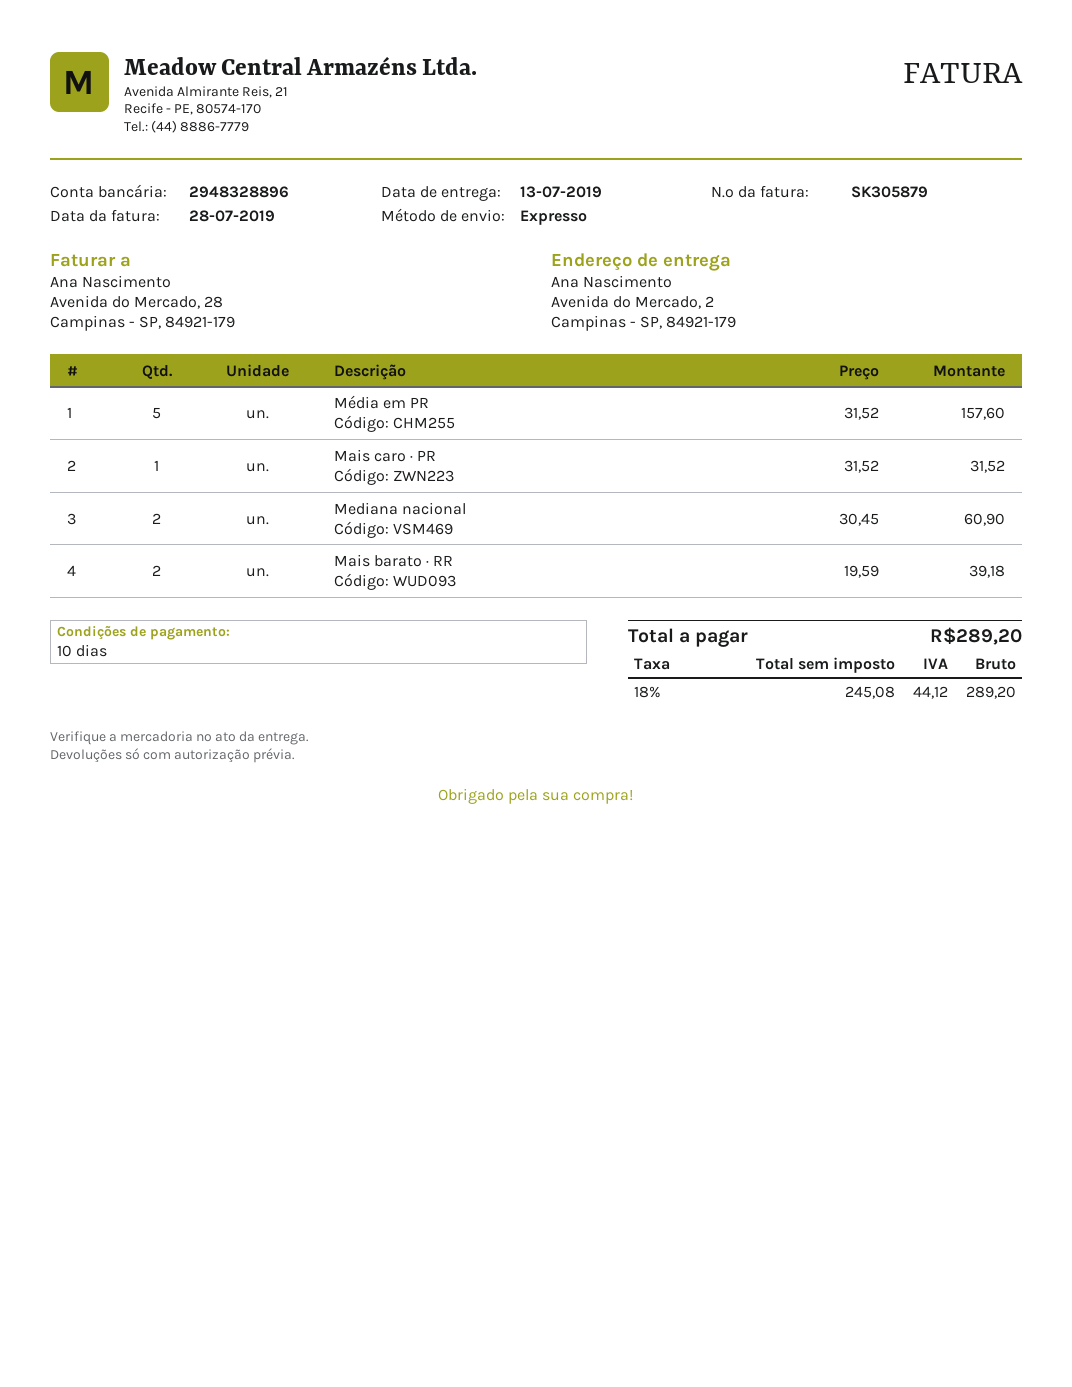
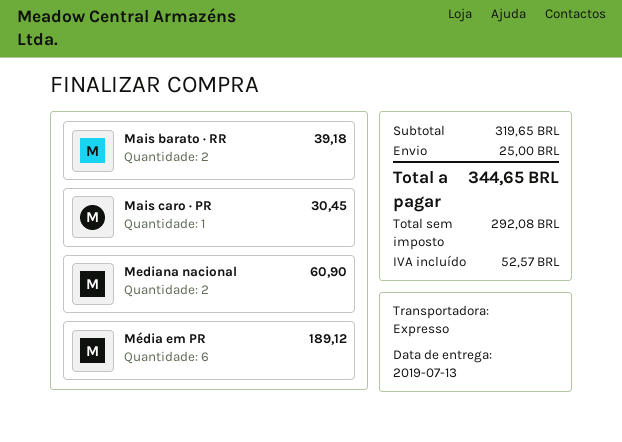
Média em PR: 5 for 157.60 -> 6 for 189.12
Mais caro · PR: 1 for 31.52 -> 1 for 30.45
shipping: none -> 25.00
net: 245.08 -> 292.08
tax: 44.12 -> 52.57
total: 289.20 -> 344.65

